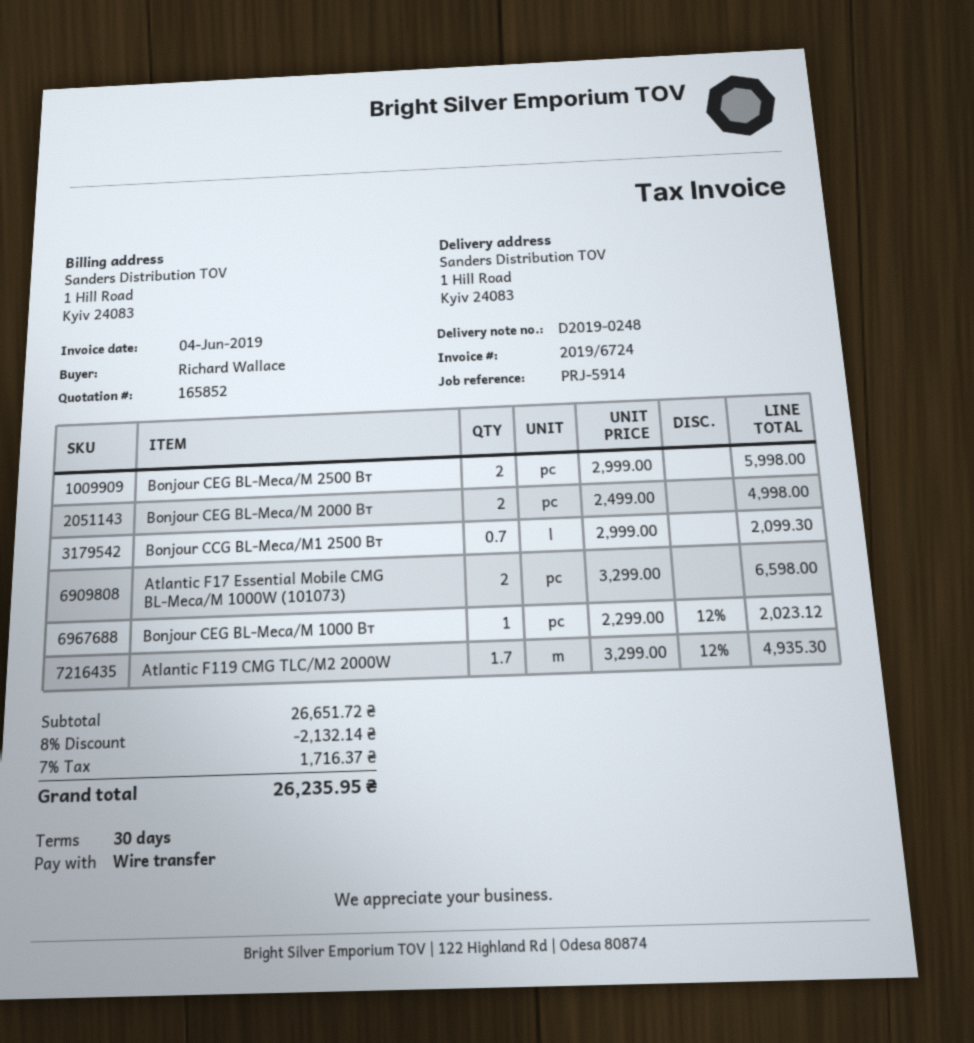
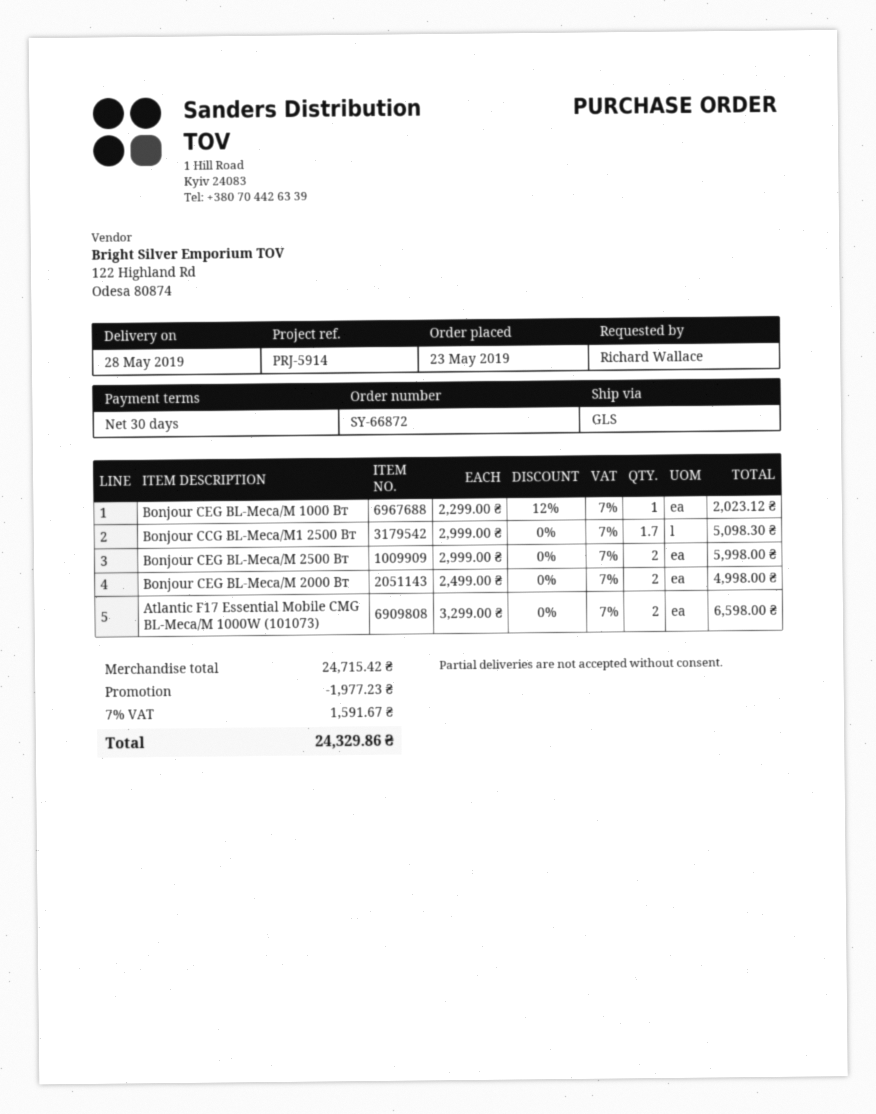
Bonjour CCG BL-Meca/M1 2500 Вт: 0.7 x 2999.00 = 2099.30 -> 1.7 x 2999.00 = 5098.30
Atlantic F119 CMG TLC/M2 2000W: 1.7 x 3299.00 - 12% = 4935.30 -> none
subtotal: 26651.72 -> 24715.42
discount: 2132.14 -> 1977.23
tax: 7% = 1716.37 -> 7% = 1591.67
total: 26235.95 -> 24329.86

